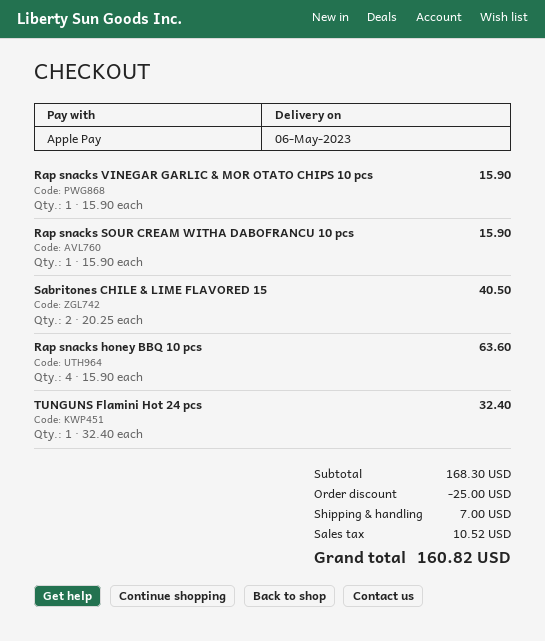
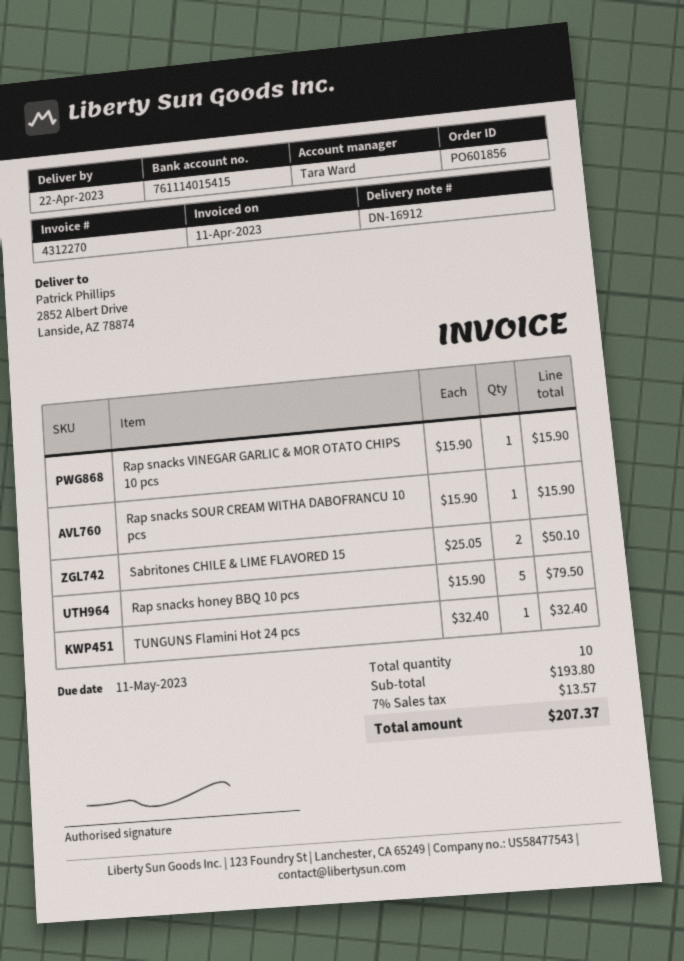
delivery date: 2023-05-06 -> 2023-04-22
Sabritones CHILE & LIME FLAVORED 15: 2 x 20.25 = 40.50 -> 2 x 25.05 = 50.10
Rap snacks honey BBQ 10 pcs: 4 x 15.90 = 63.60 -> 5 x 15.90 = 79.50
subtotal: 168.30 -> 193.80
discount: 25.00 -> none
shipping: 7.00 -> none
tax: 10.52 -> 13.57
total: 160.82 -> 207.37

